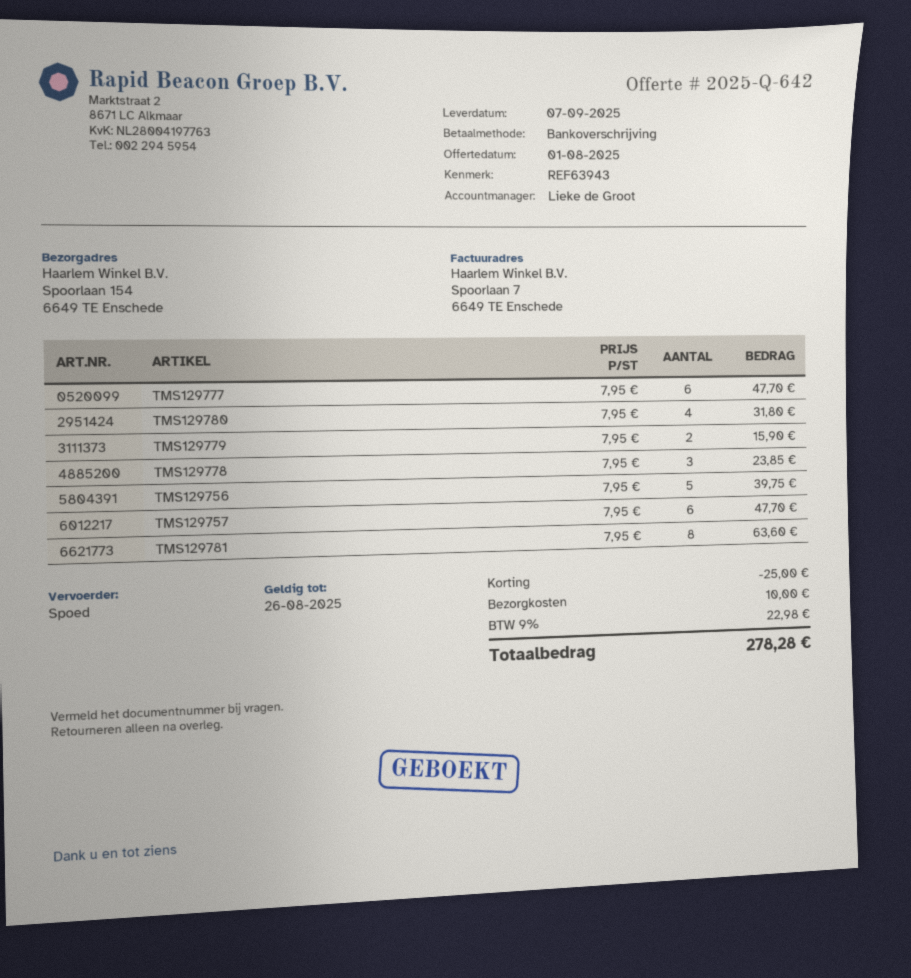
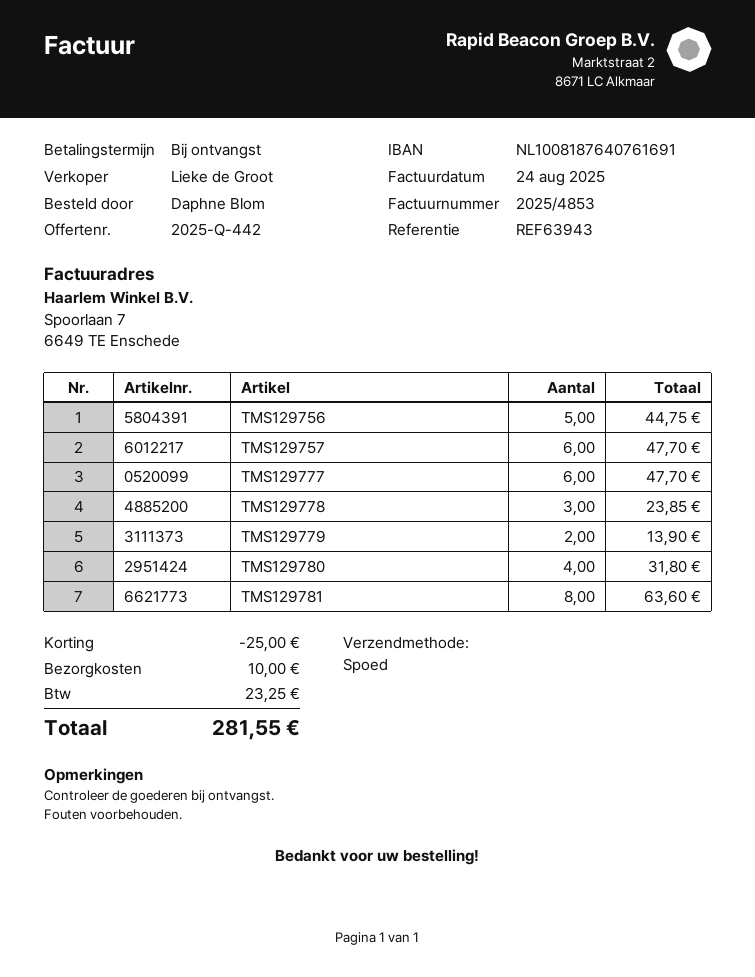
quote number: 2025-Q-642 -> 2025-Q-442
TMS129779: 2 for 15.90 -> 2 for 13.90
TMS129756: 5 for 39.75 -> 5 for 44.75
tax: 22.98 -> 23.25
total: 278.28 -> 281.55

